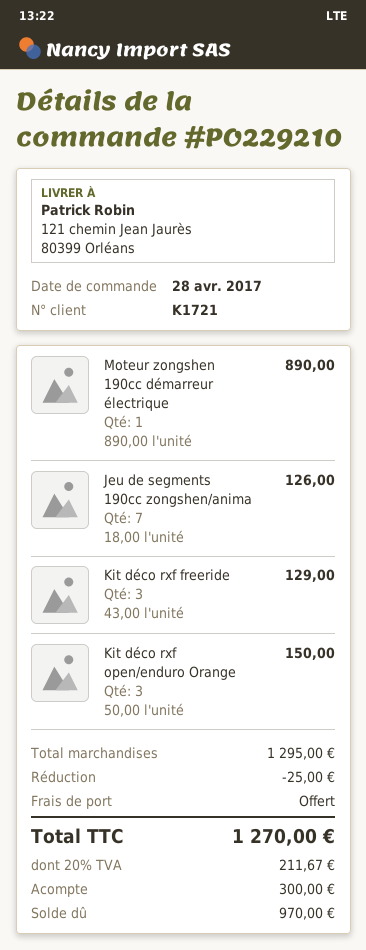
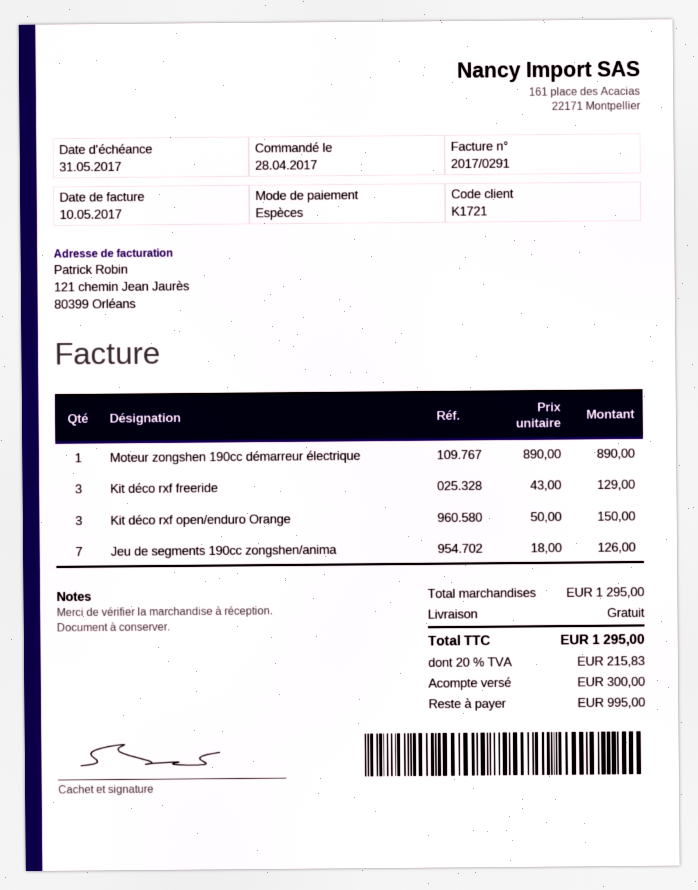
discount: 25.00 -> none
tax: 20% = 211.67 -> 20% = 215.83
total: 1270.00 -> 1295.00
balance: 970.00 -> 995.00

